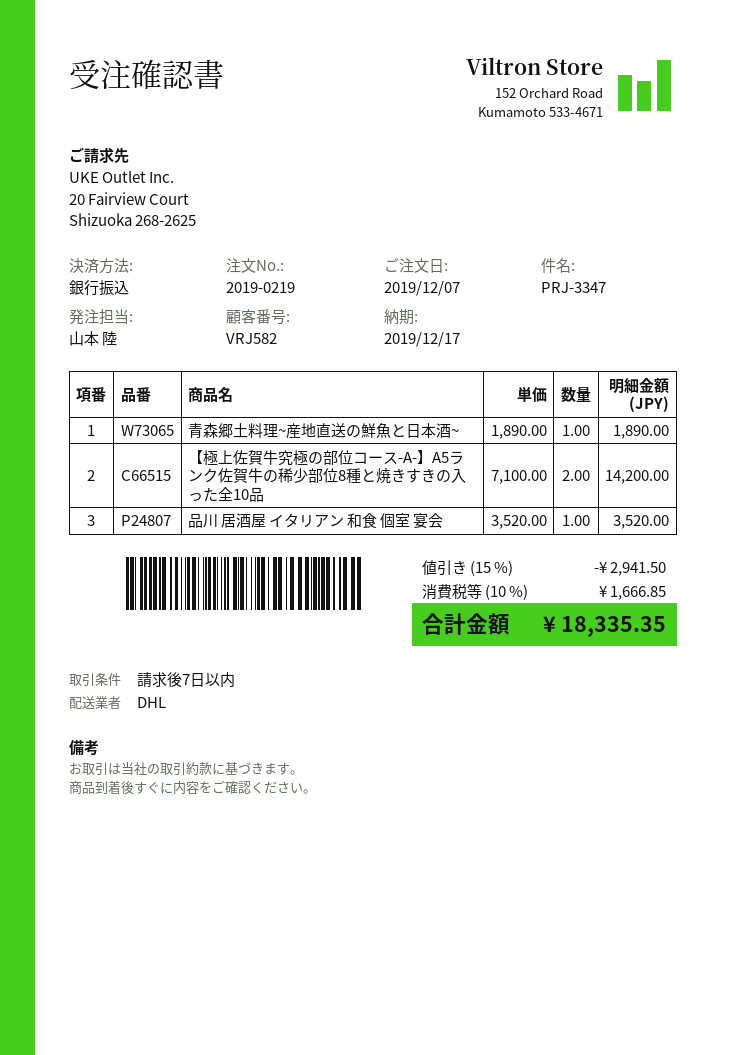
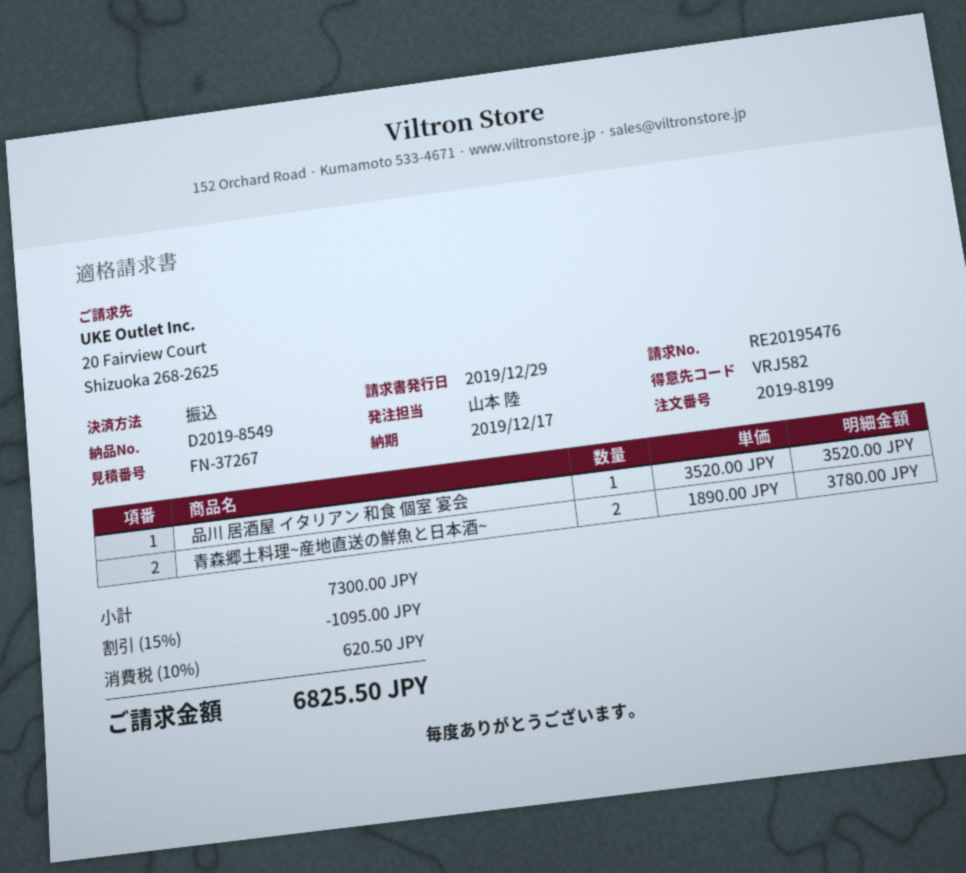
order number: 2019-0219 -> 2019-8199
青森郷土料理~産地直送の鮮魚と日本酒~: 1 x 1890.00 = 1890.00 -> 2 x 1890.00 = 3780.00
【極上佐賀牛究極の部位コース-A-】A5ランク佐賀牛の稀少部位8種と焼きすきの入った全10品: 2 x 7100.00 = 14200.00 -> none
discount: 15% = 2941.50 -> 15% = 1095.00
tax: 10% = 1666.85 -> 10% = 620.50
total: 18335.35 -> 6825.50

